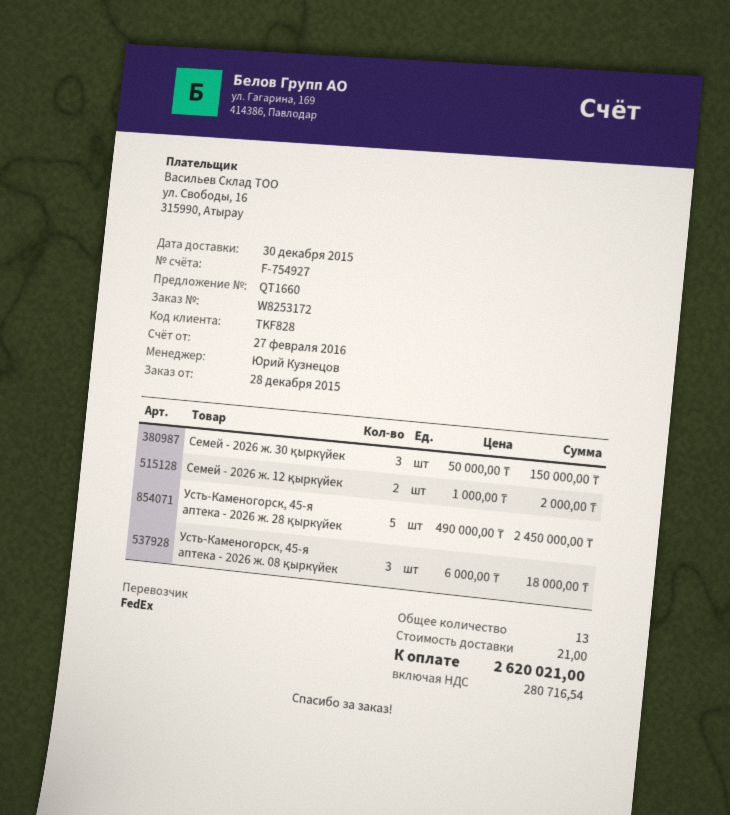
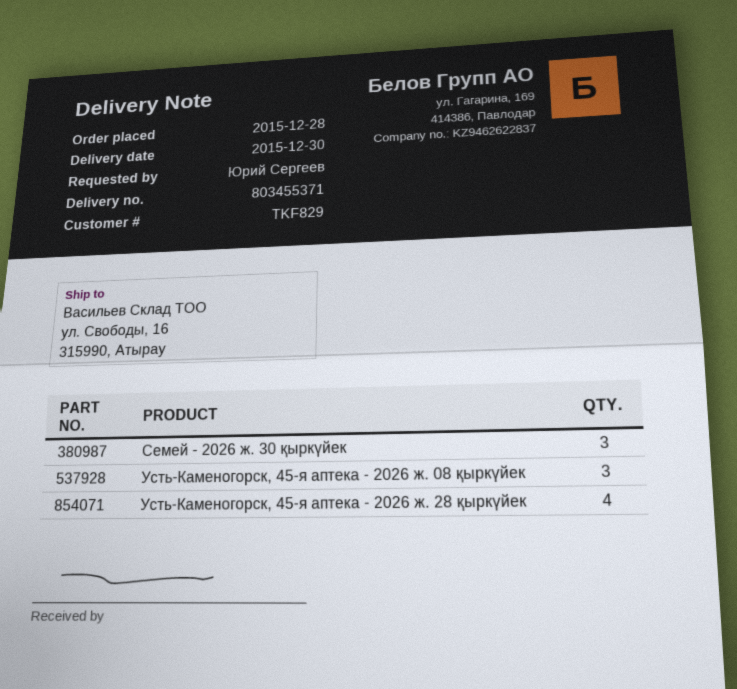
customer number: TKF828 -> TKF829
Семей - 2026 ж. 12 қыркүйек: 2 -> none
Усть-Каменогорск, 45-я аптека - 2026 ж. 28 қыркүйек: 5 -> 4

